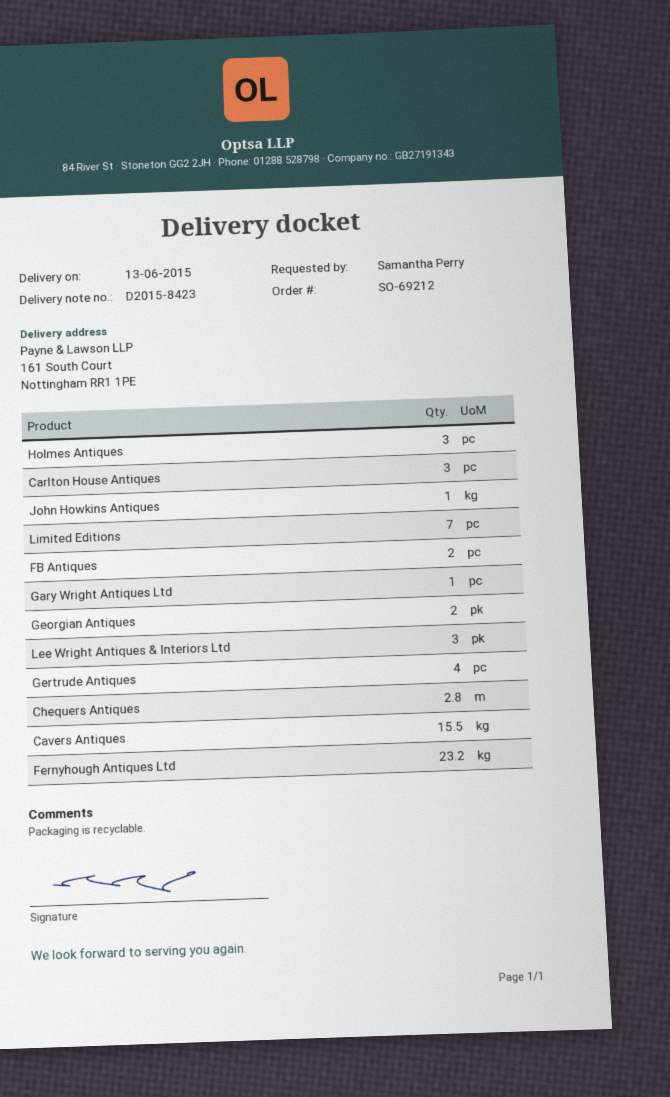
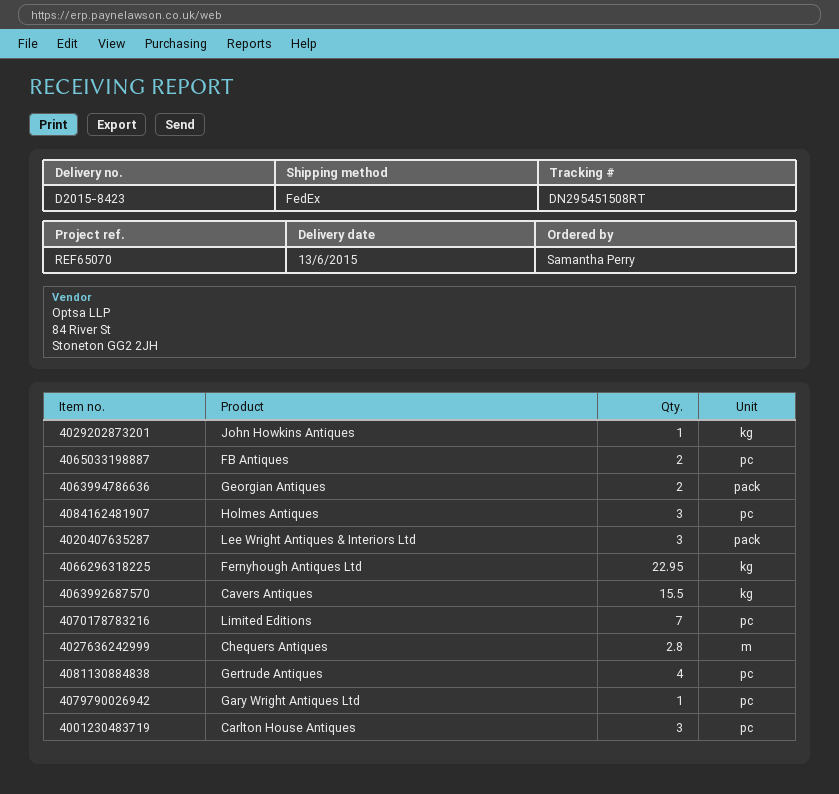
Fernyhough Antiques Ltd: 23.2 -> 22.95

